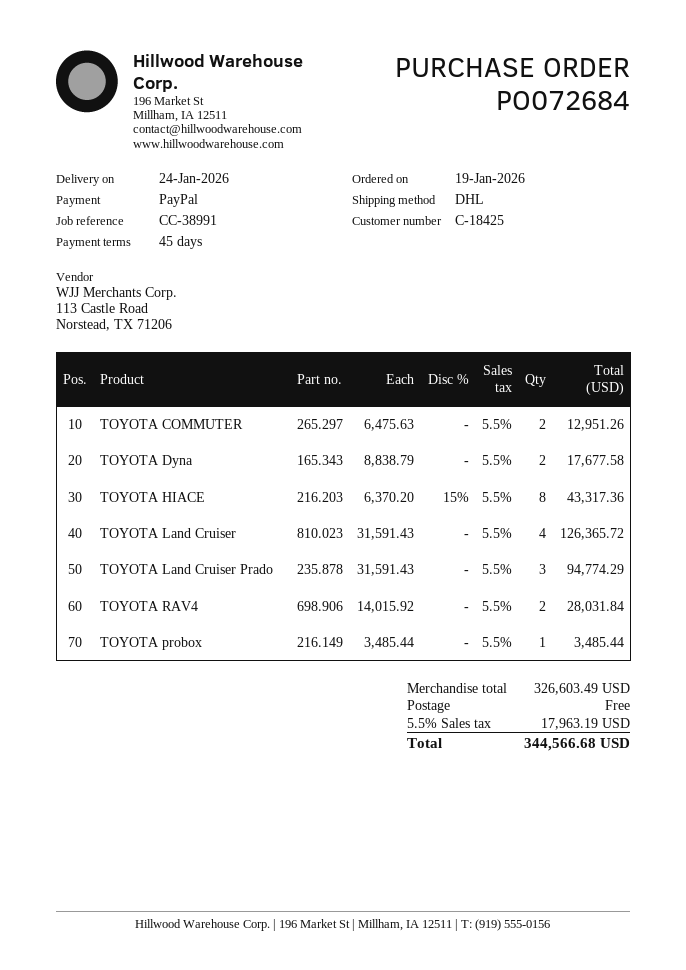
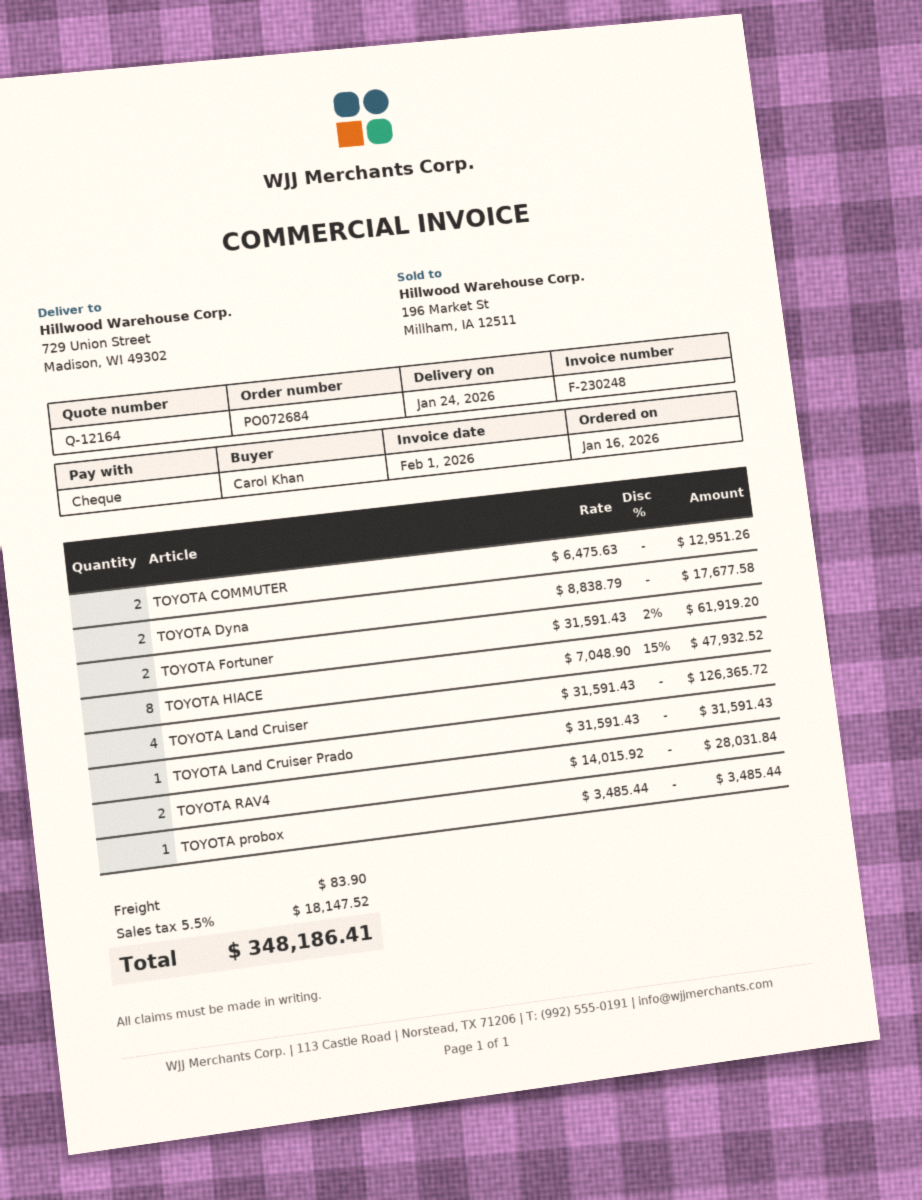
order date: 2026-01-19 -> 2026-01-16
payment method: PayPal -> cheque
TOYOTA HIACE: 8 x 6370.20 - 15% = 43317.36 -> 8 x 7048.90 - 15% = 47932.52
TOYOTA Land Cruiser Prado: 3 x 31591.43 = 94774.29 -> 1 x 31591.43 = 31591.43
TOYOTA Fortuner: none -> 2 x 31591.43 - 2% = 61919.20
shipping: 0.00 -> 83.90
tax: 5.5% = 17963.19 -> 5.5% = 18147.52
total: 344566.68 -> 348186.41

